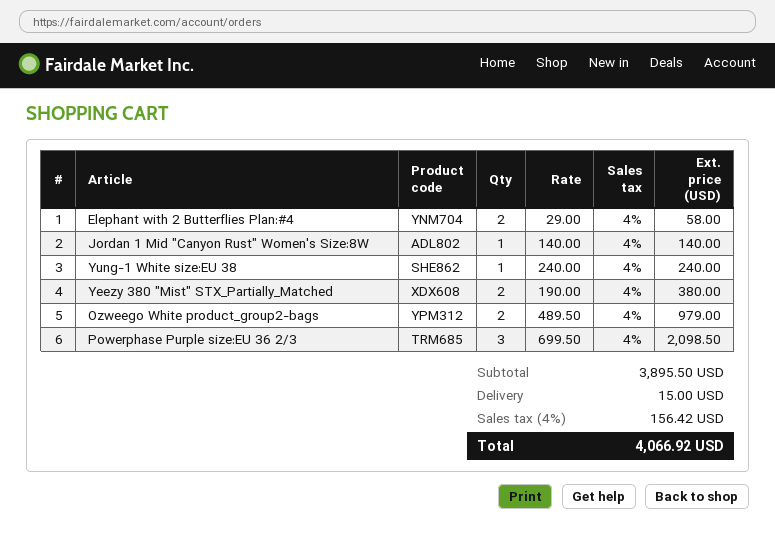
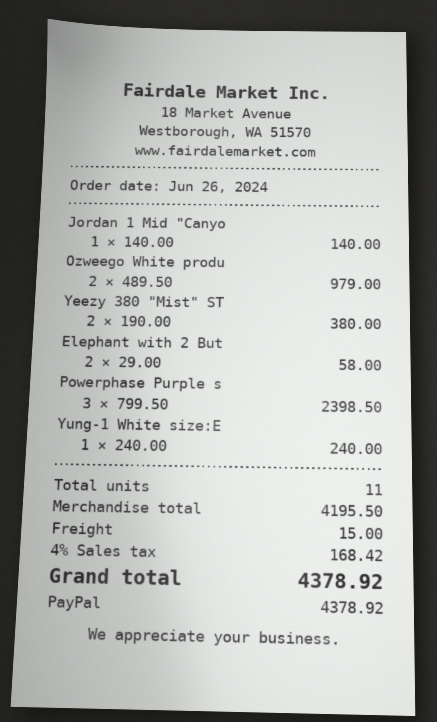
Powerphase Purple size:EU 36 2/3: 3 x 699.50 = 2098.50 -> 3 x 799.50 = 2398.50
subtotal: 3895.50 -> 4195.50
tax: 4% = 156.42 -> 4% = 168.42
total: 4066.92 -> 4378.92

